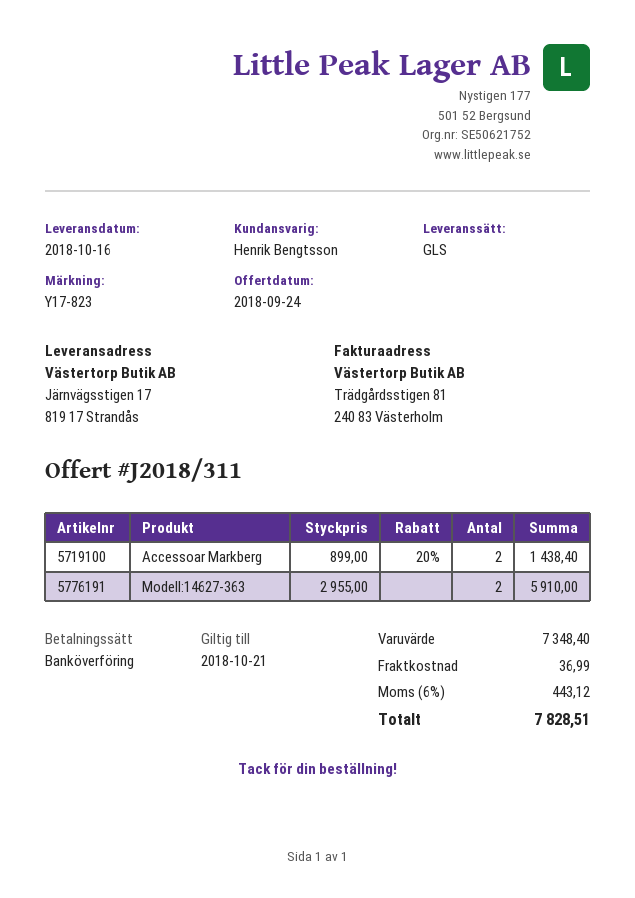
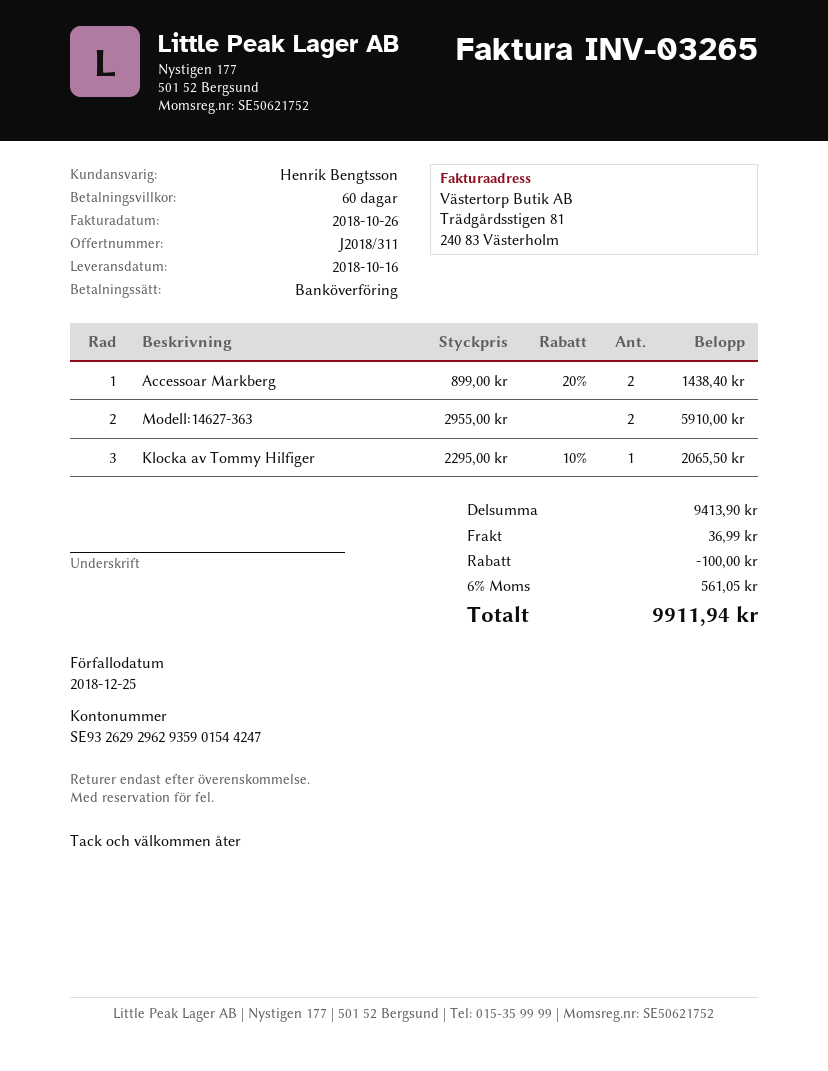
Klocka av Tommy Hilfiger: none -> 1 x 2295.00 - 10% = 2065.50
subtotal: 7348.40 -> 9413.90
discount: none -> 100.00
tax: 6% = 443.12 -> 6% = 561.05
total: 7828.51 -> 9911.94

